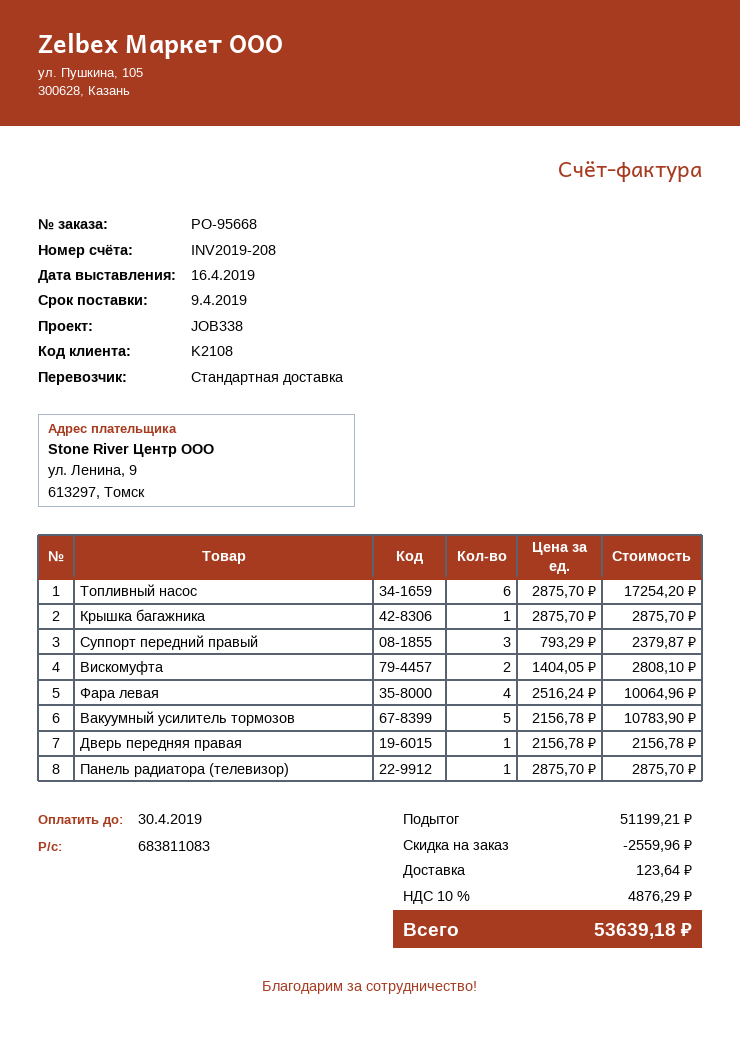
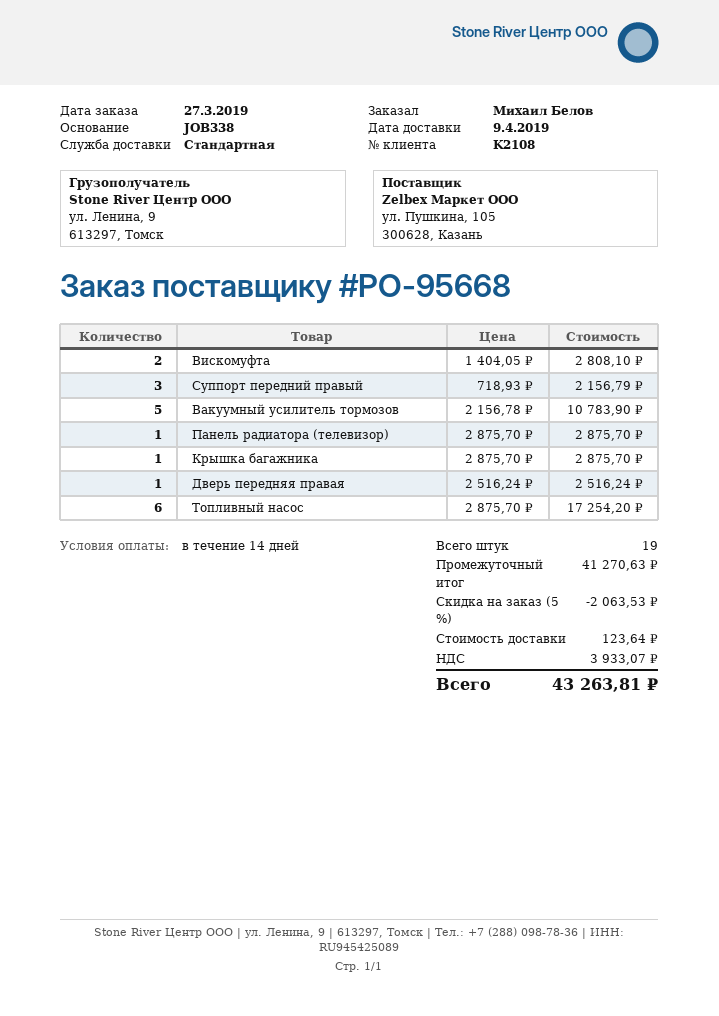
Суппорт передний правый: 3 x 793.29 = 2379.87 -> 3 x 718.93 = 2156.79
Фара левая: 4 x 2516.24 = 10064.96 -> none
Дверь передняя правая: 1 x 2156.78 = 2156.78 -> 1 x 2516.24 = 2516.24
subtotal: 51199.21 -> 41270.63
discount: 2559.96 -> 2063.53
tax: 4876.29 -> 3933.07
total: 53639.18 -> 43263.81

